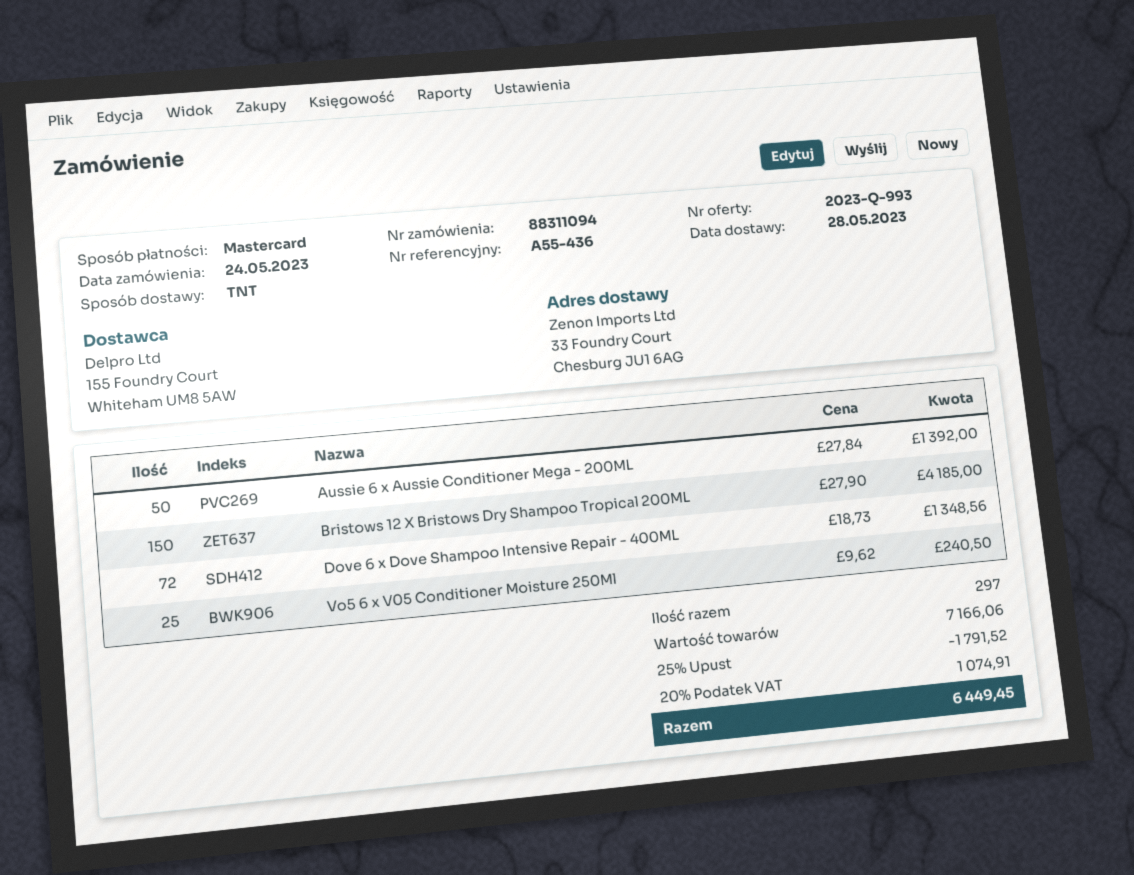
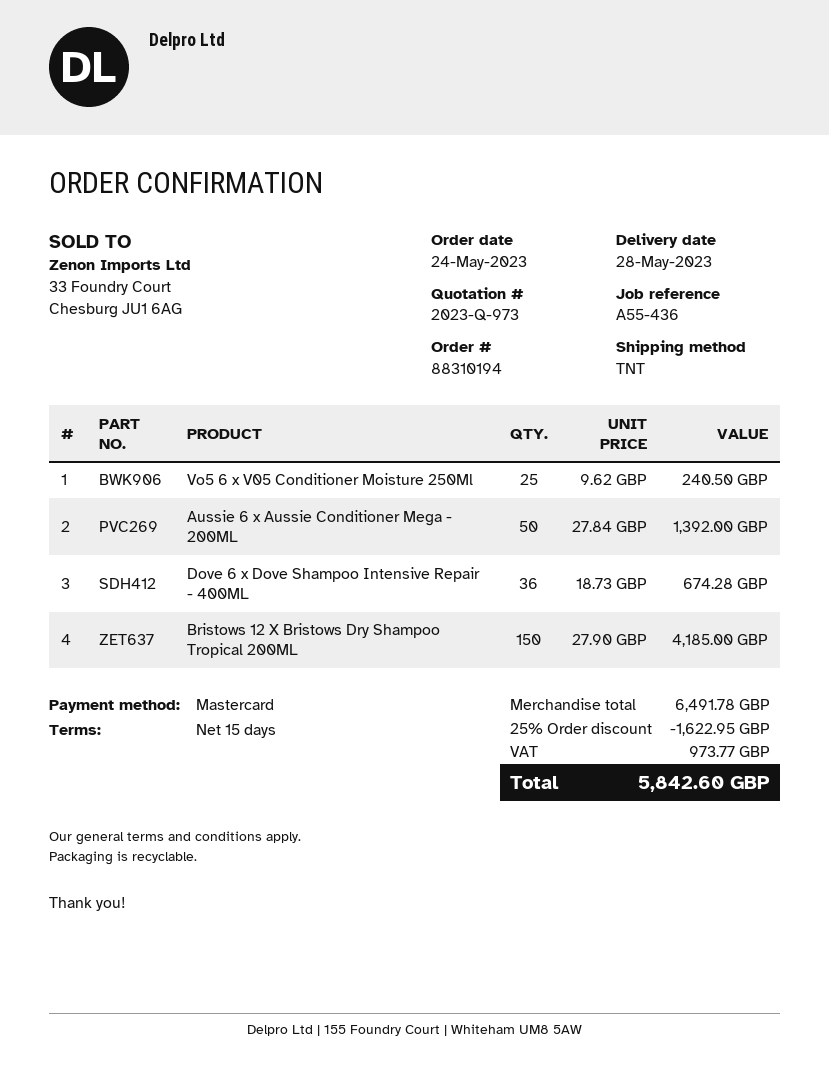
quote number: 2023-Q-993 -> 2023-Q-973
order number: 88311094 -> 88310194
Dove 6 x Dove Shampoo Intensive Repair - 400ML: 72 x 18.73 = 1348.56 -> 36 x 18.73 = 674.28
subtotal: 7166.06 -> 6491.78
discount: 25% = 1791.52 -> 25% = 1622.95
tax: 1074.91 -> 973.77
total: 6449.45 -> 5842.60

